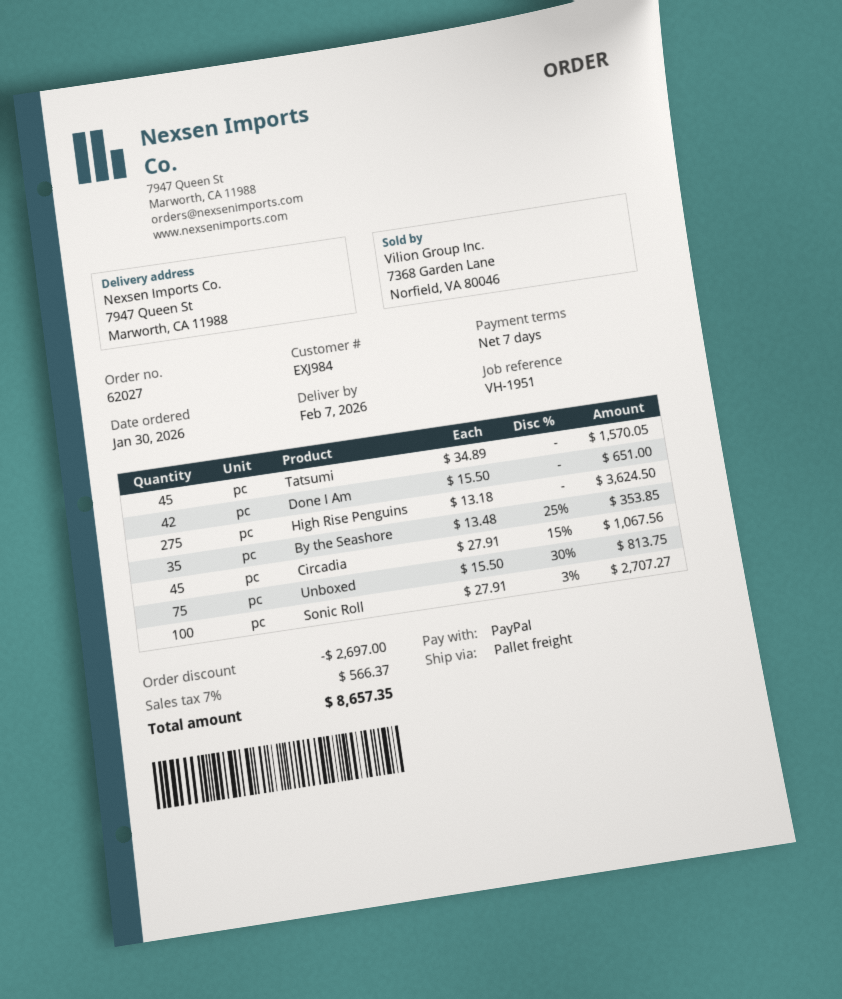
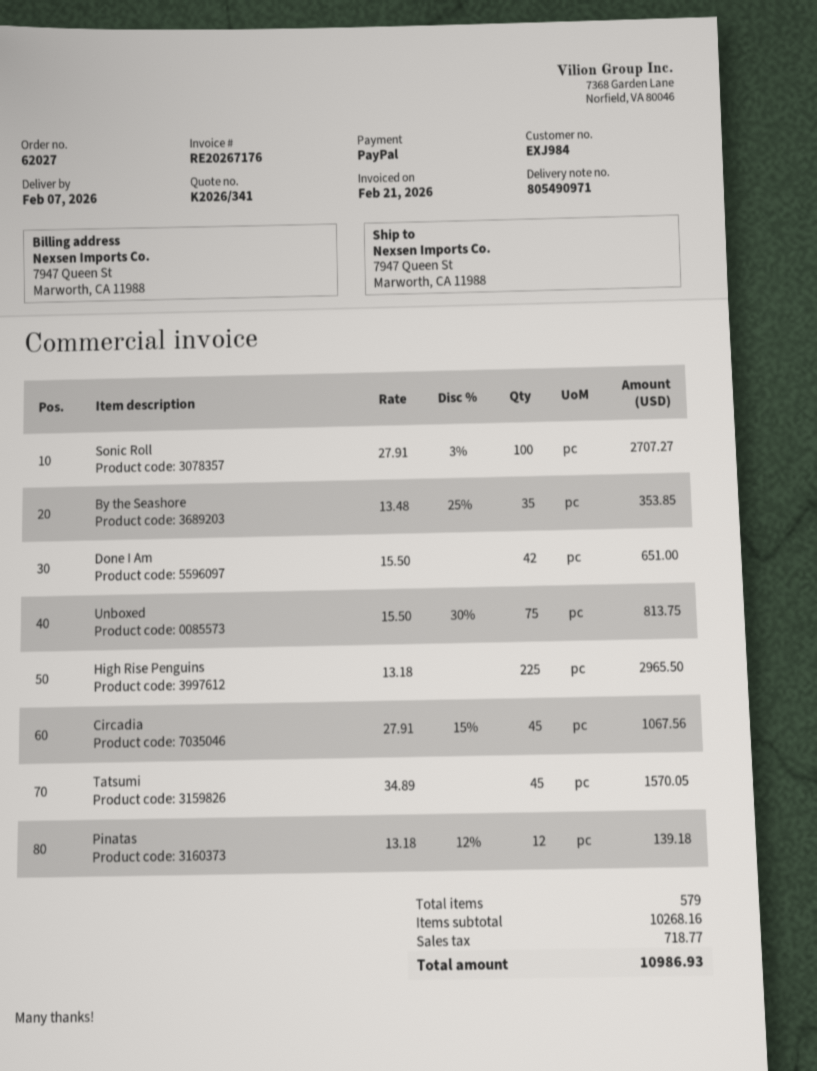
High Rise Penguins: 275 x 13.18 = 3624.50 -> 225 x 13.18 = 2965.50
Pinatas: none -> 12 x 13.18 - 12% = 139.18
discount: 2697.00 -> none
tax: 566.37 -> 718.77
total: 8657.35 -> 10986.93

